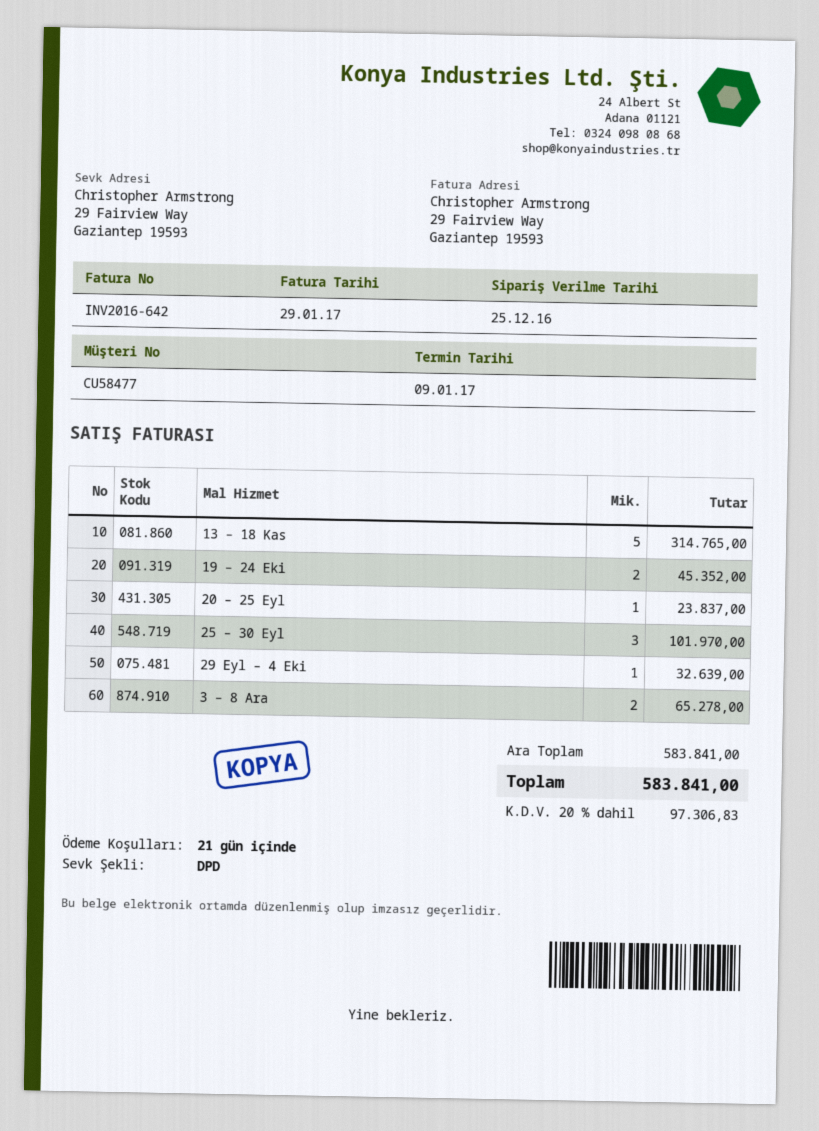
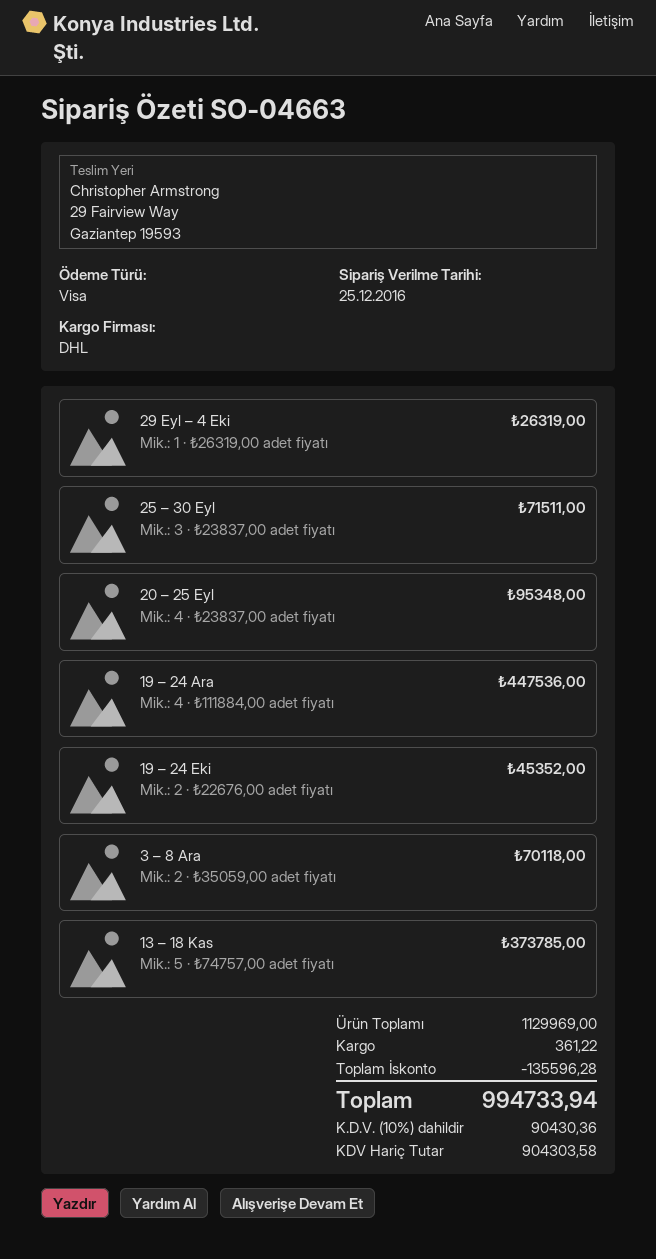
shipping method: DPD -> DHL
13 – 18 Kas: 5 for 314765.00 -> 5 for 373785.00
20 – 25 Eyl: 1 for 23837.00 -> 4 for 95348.00
25 – 30 Eyl: 3 for 101970.00 -> 3 for 71511.00
29 Eyl – 4 Eki: 1 for 32639.00 -> 1 for 26319.00
3 – 8 Ara: 2 for 65278.00 -> 2 for 70118.00
19 – 24 Ara: none -> 4 for 447536.00
subtotal: 583841.00 -> 1129969.00
discount: none -> 135596.28
shipping: none -> 361.22
tax: 20% = 97306.83 -> 10% = 90430.36
total: 583841.00 -> 994733.94

